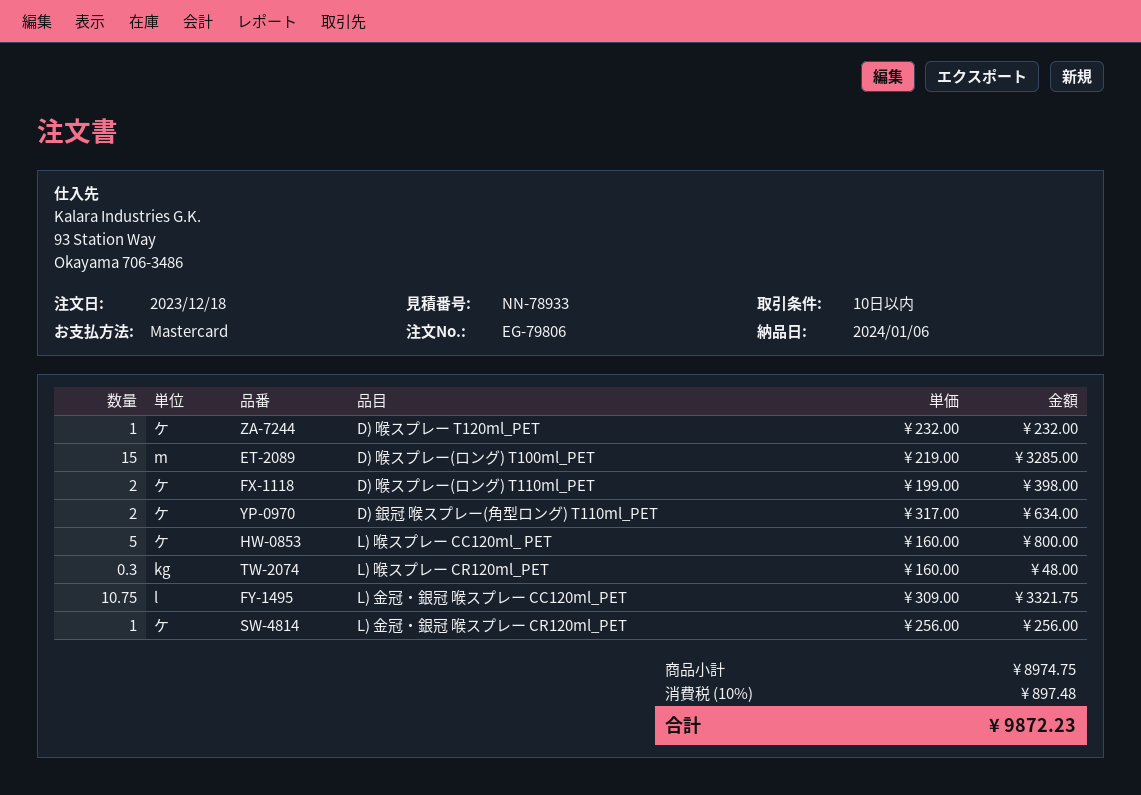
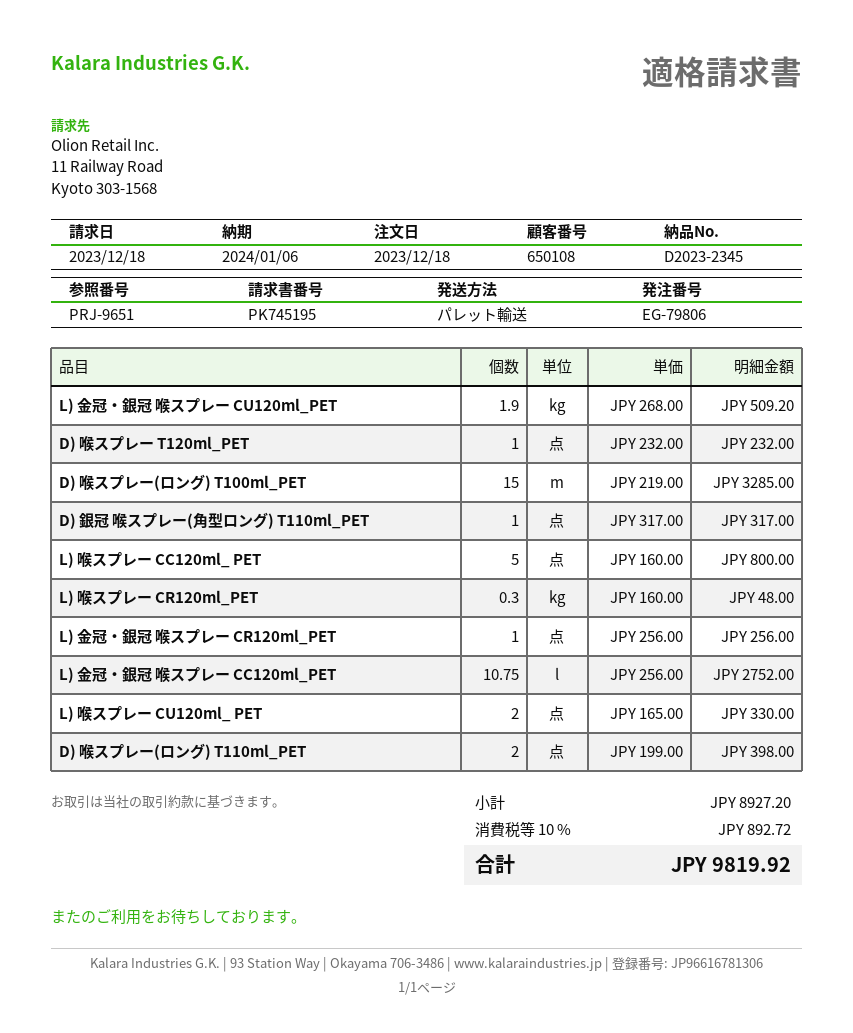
D) 銀冠 喉スプレー(角型ロング) T110ml_PET: 2 x 317.00 = 634.00 -> 1 x 317.00 = 317.00
L) 金冠・銀冠 喉スプレー CC120ml_PET: 10.75 x 309.00 = 3321.75 -> 10.75 x 256.00 = 2752.00
L) 金冠・銀冠 喉スプレー CU120ml_PET: none -> 1.9 x 268.00 = 509.20
L) 喉スプレー CU120ml_ PET: none -> 2 x 165.00 = 330.00
subtotal: 8974.75 -> 8927.20
tax: 10% = 897.48 -> 10% = 892.72
total: 9872.23 -> 9819.92

